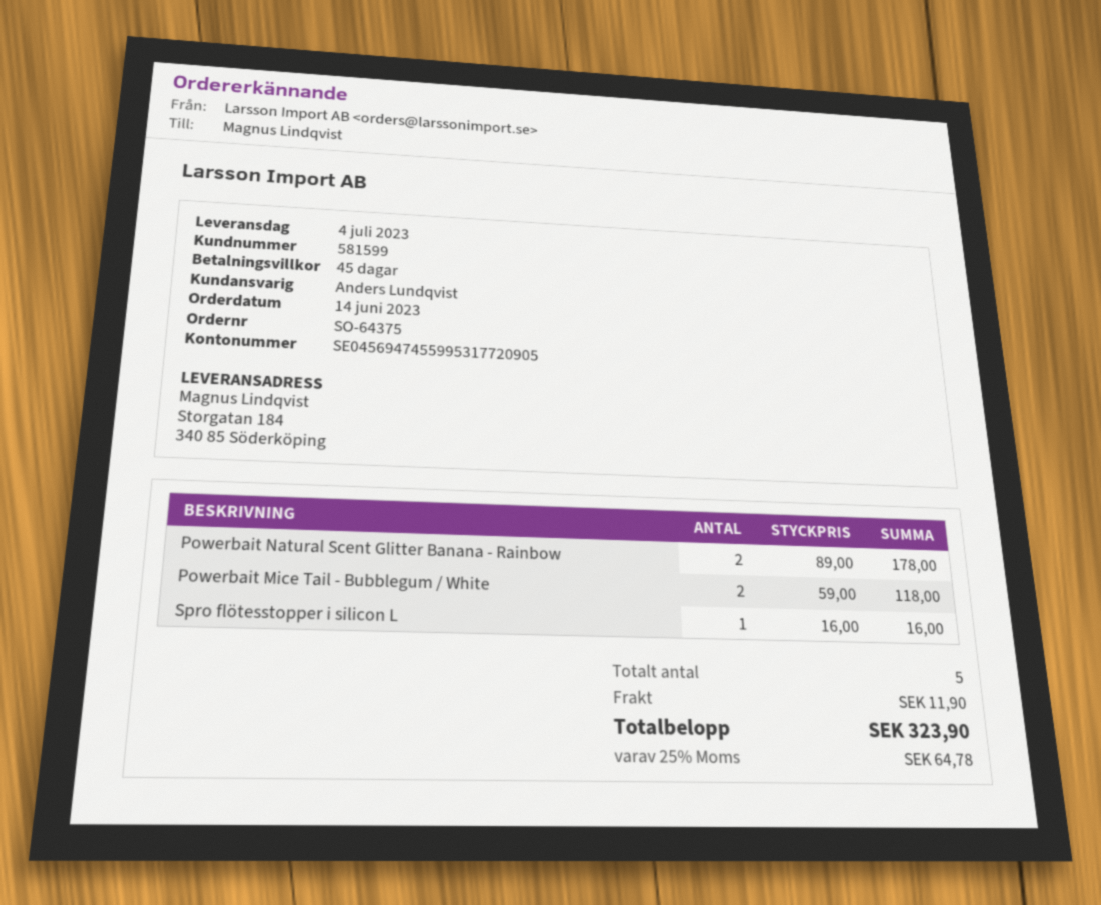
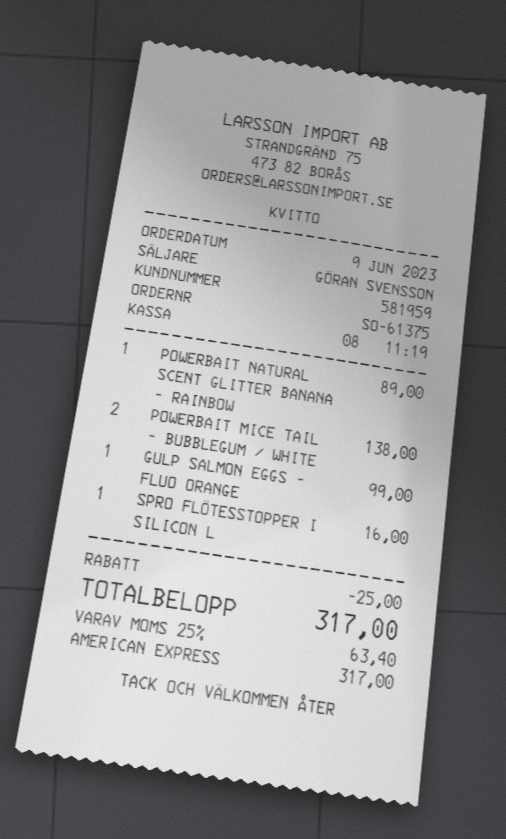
order number: SO-64375 -> SO-61375
order date: 2023-06-14 -> 2023-06-09
customer number: 581599 -> 581959
sales rep: Anders Lundqvist -> GÖRAN SVENSSON
Powerbait Natural Scent Glitter Banana - Rainbow: 2 for 178.00 -> 1 for 89.00
Powerbait Mice Tail - Bubblegum / White: 2 for 118.00 -> 2 for 138.00
GULP SALMON EGGS - FLUO ORANGE: none -> 1 for 99.00
discount: none -> 25.00
shipping: 11.90 -> none
tax: 25% = 64.78 -> 25% = 63.40
total: 323.90 -> 317.00

